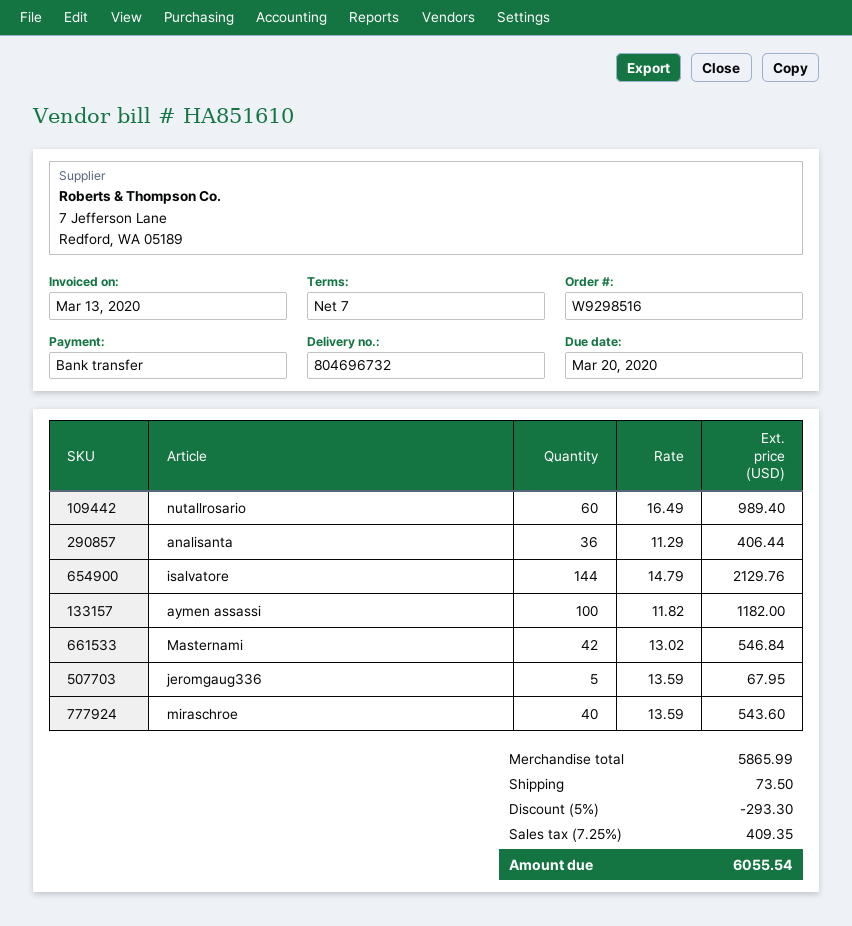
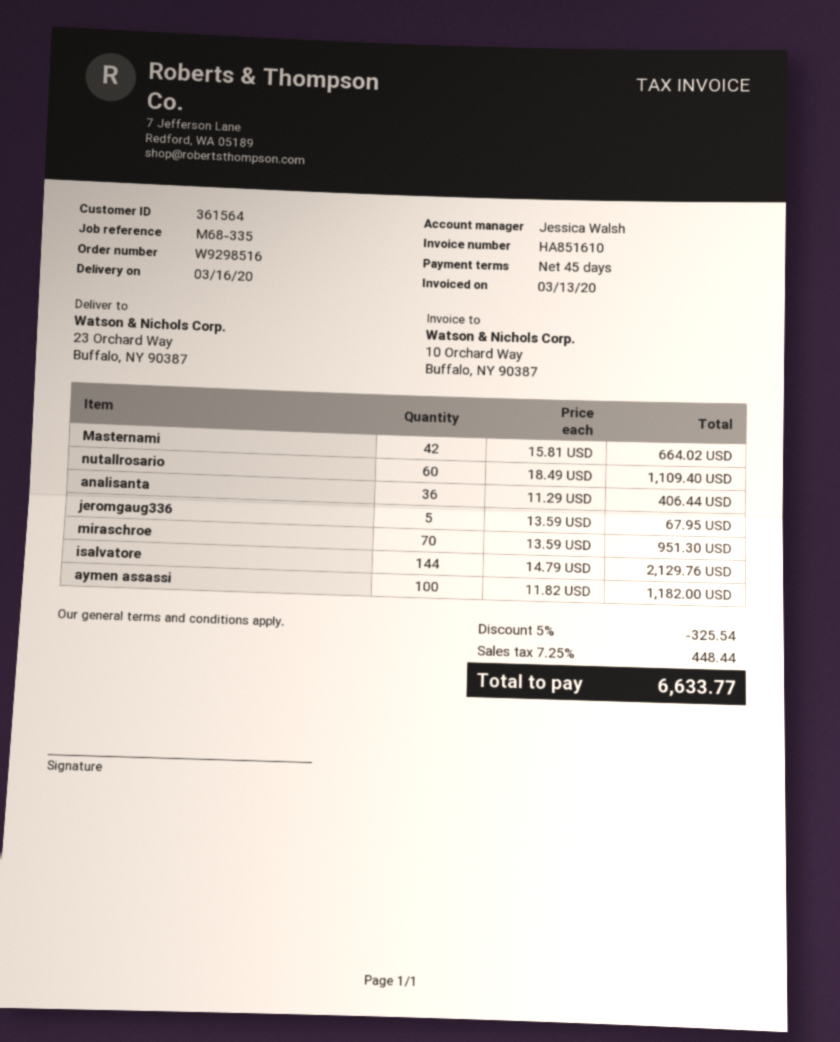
payment terms: 7 days -> 45 days
nutallrosario: 60 x 16.49 = 989.40 -> 60 x 18.49 = 1109.40
Masternami: 42 x 13.02 = 546.84 -> 42 x 15.81 = 664.02
miraschroe: 40 x 13.59 = 543.60 -> 70 x 13.59 = 951.30
discount: 5% = 293.30 -> 5% = 325.54
shipping: 73.50 -> none
tax: 7.25% = 409.35 -> 7.25% = 448.44
total: 6055.54 -> 6633.77

